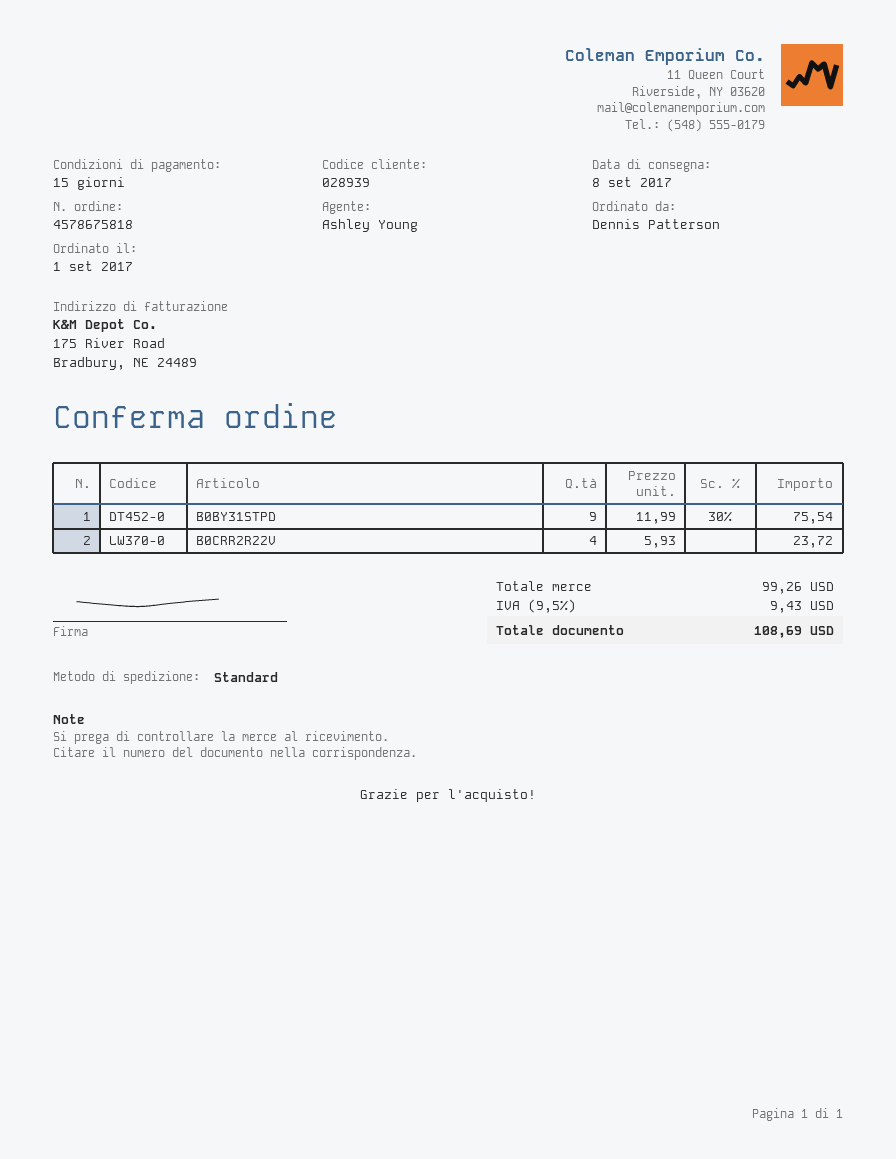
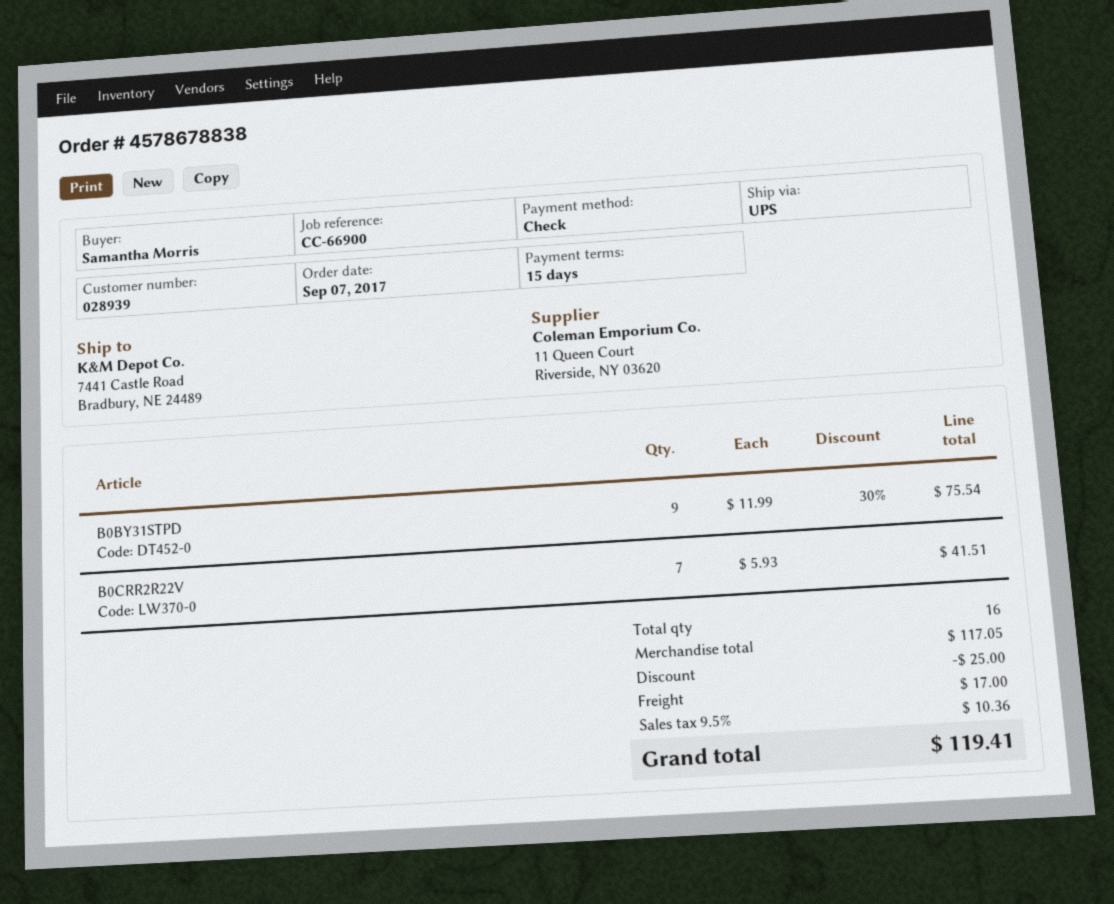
order number: 4578675818 -> 4578678838
order date: 2017-09-01 -> 2017-09-07
ordered by: Dennis Patterson -> Samantha Morris
shipping method: standard -> UPS
B0CRR2R22V: 4 x 5.93 = 23.72 -> 7 x 5.93 = 41.51
subtotal: 99.26 -> 117.05
discount: none -> 25.00
shipping: none -> 17.00
tax: 9.5% = 9.43 -> 9.5% = 10.36
total: 108.69 -> 119.41

